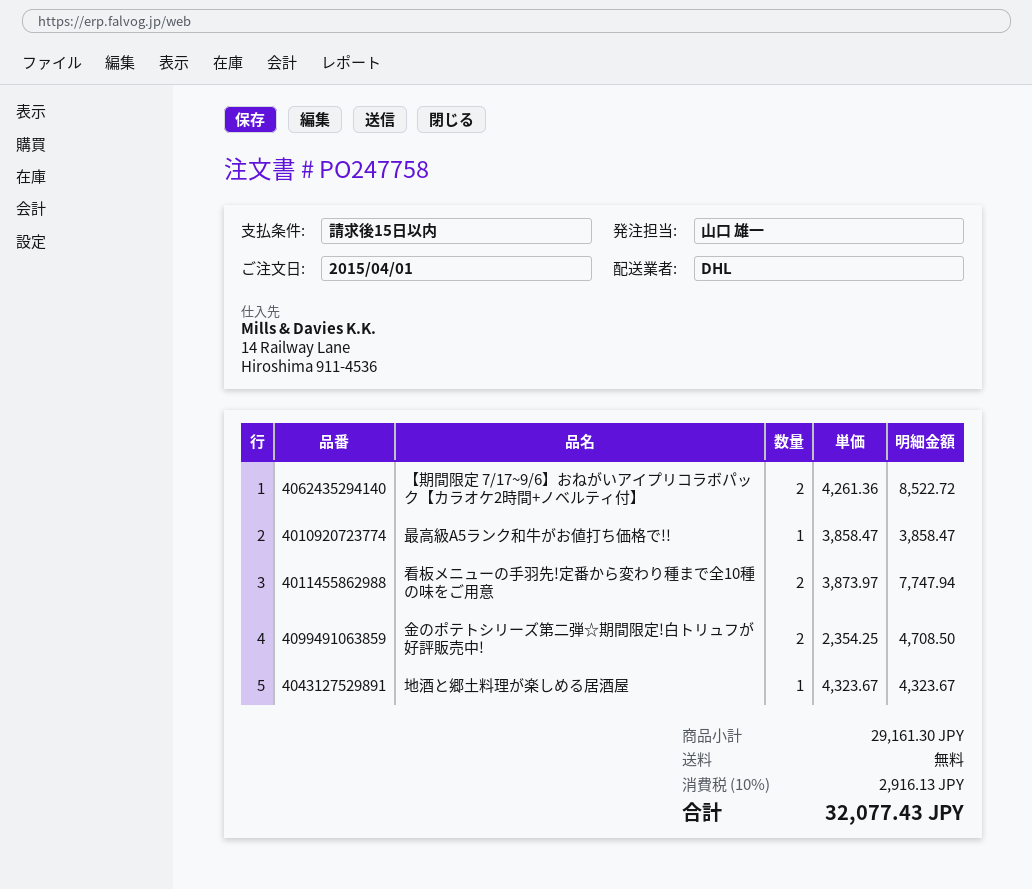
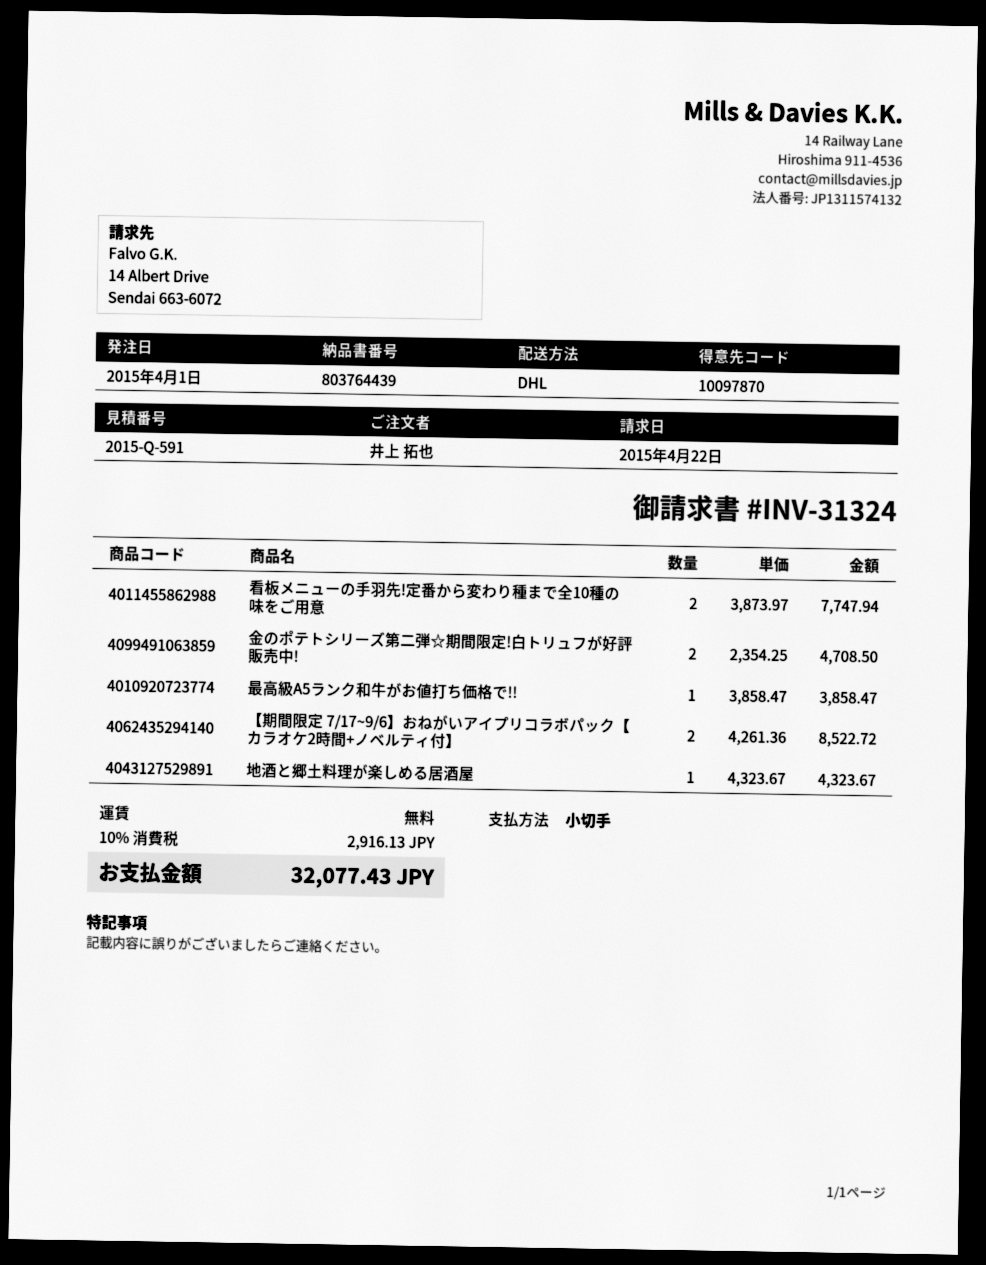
ordered by: 山口 雄一 -> 井上 拓也

